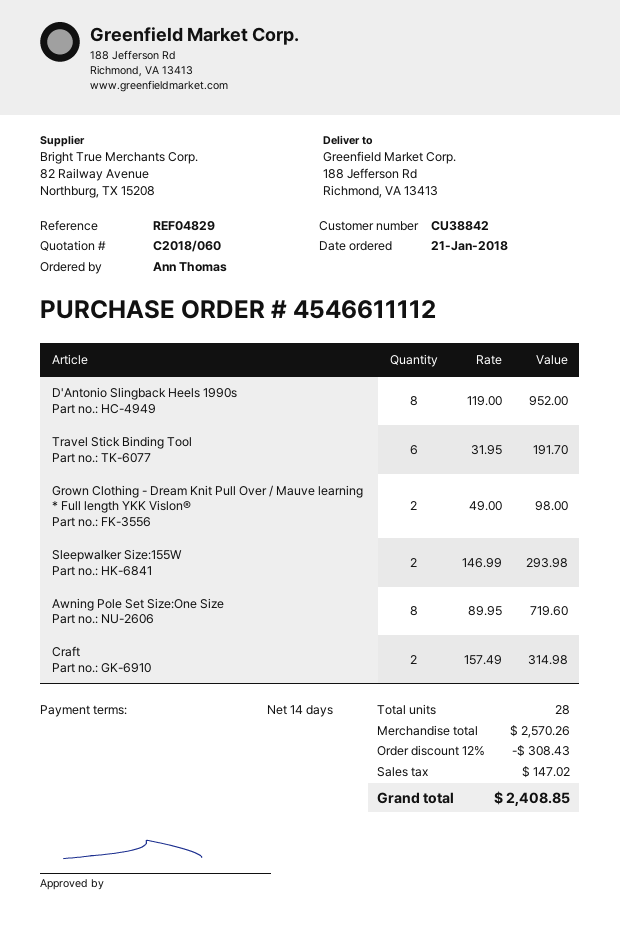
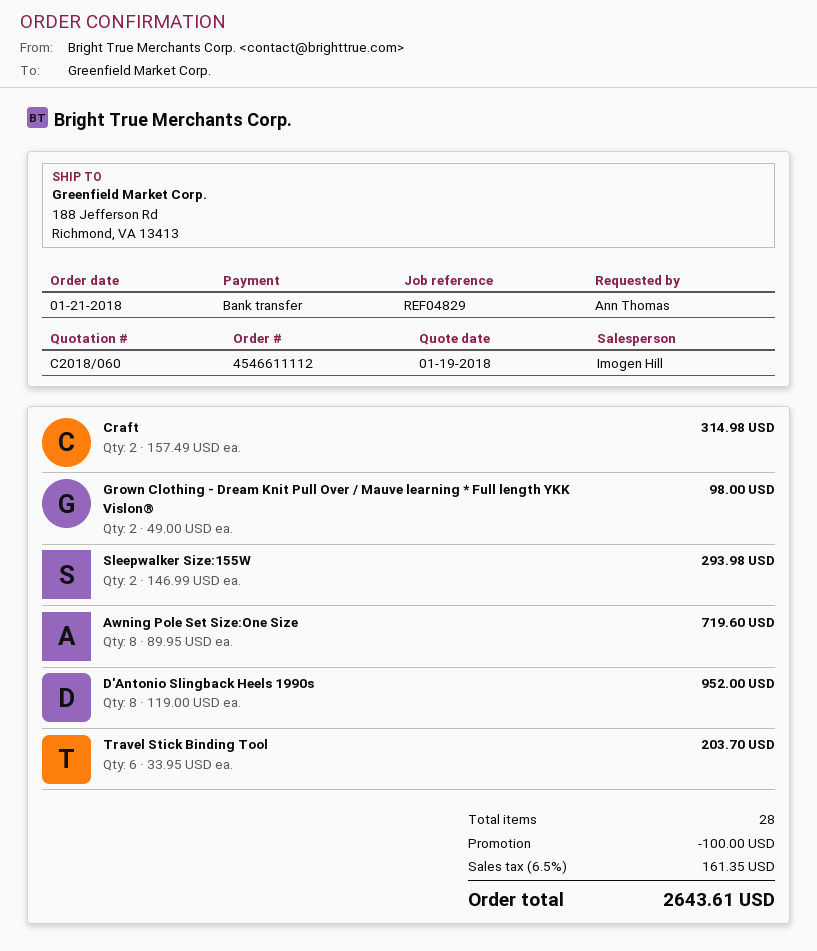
Travel Stick Binding Tool: 6 x 31.95 = 191.70 -> 6 x 33.95 = 203.70
discount: 308.43 -> 100.00
tax: 147.02 -> 161.35
total: 2408.85 -> 2643.61

